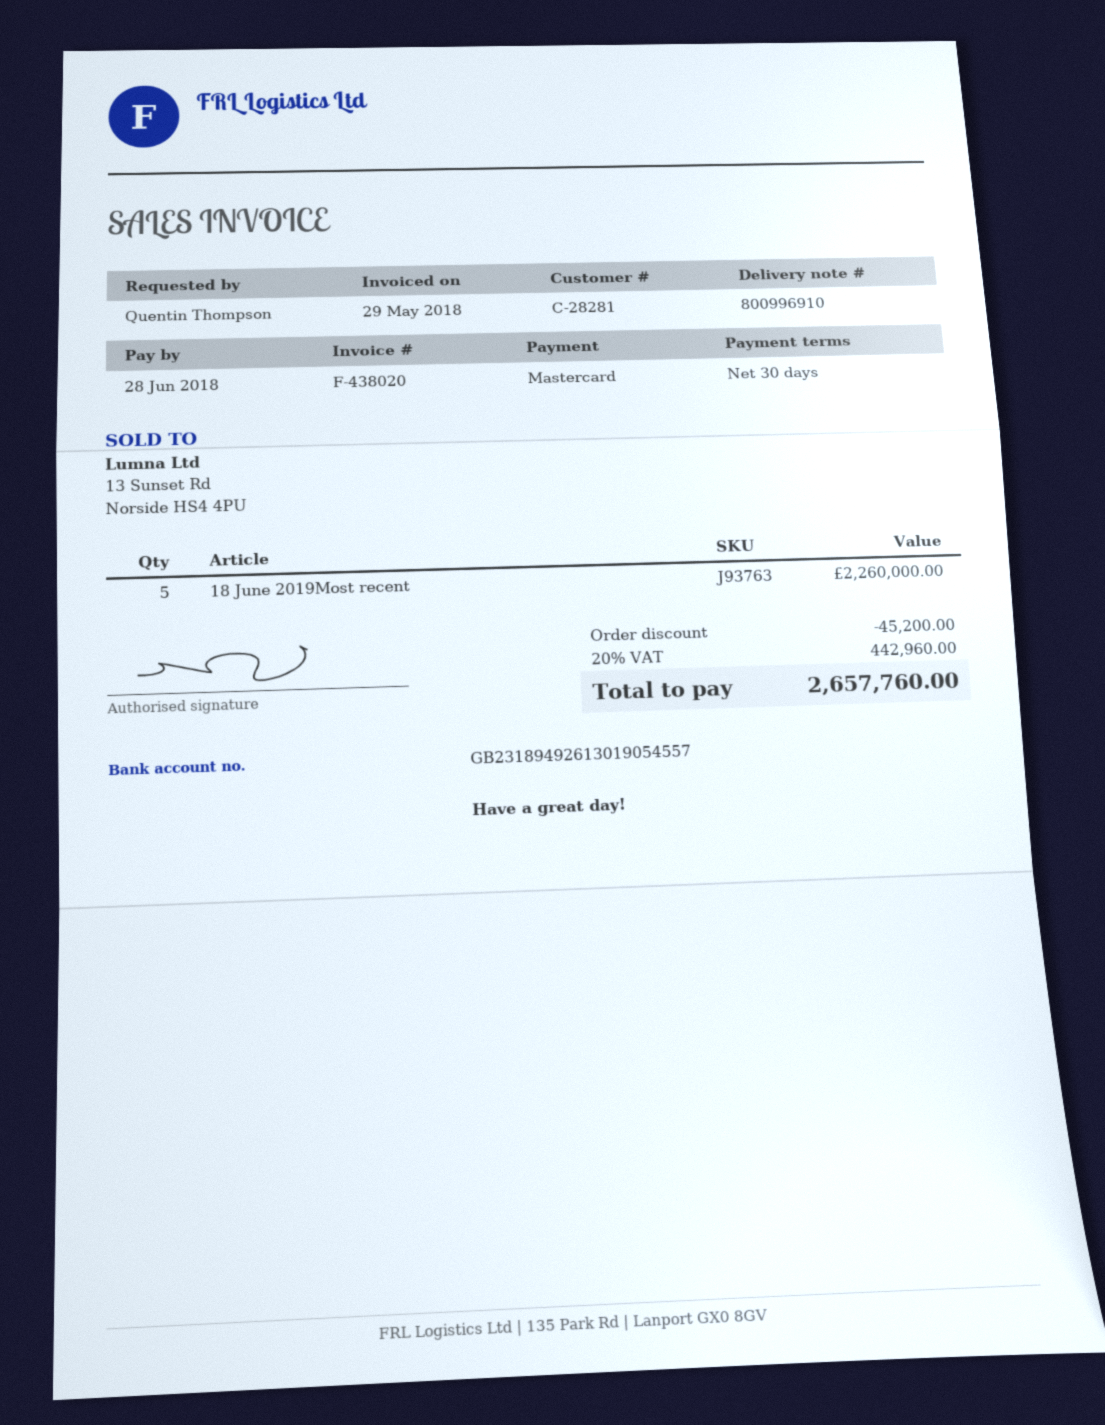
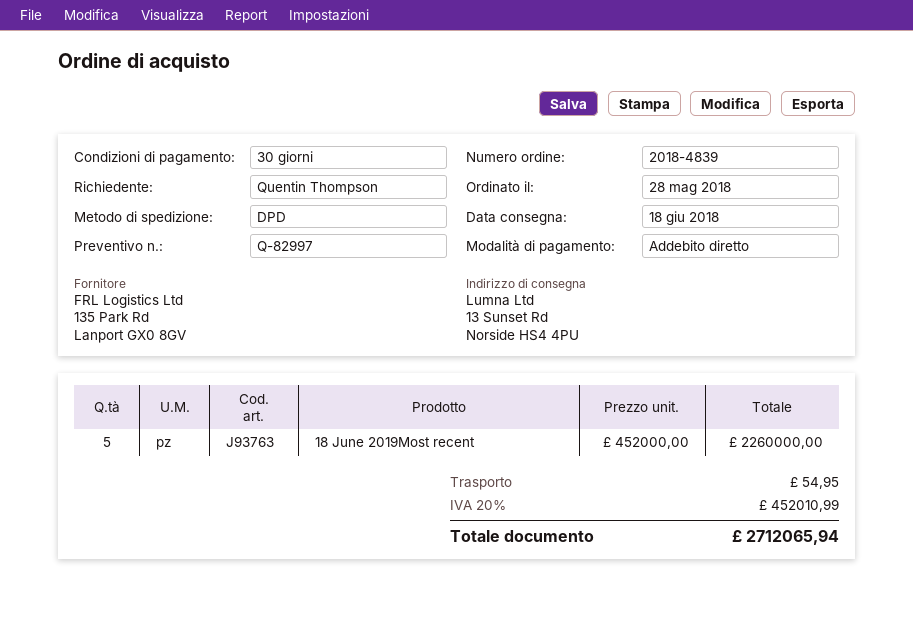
payment method: Mastercard -> direct debit
discount: 45200.00 -> none
shipping: none -> 54.95
tax: 20% = 442960.00 -> 20% = 452010.99
total: 2657760.00 -> 2712065.94

